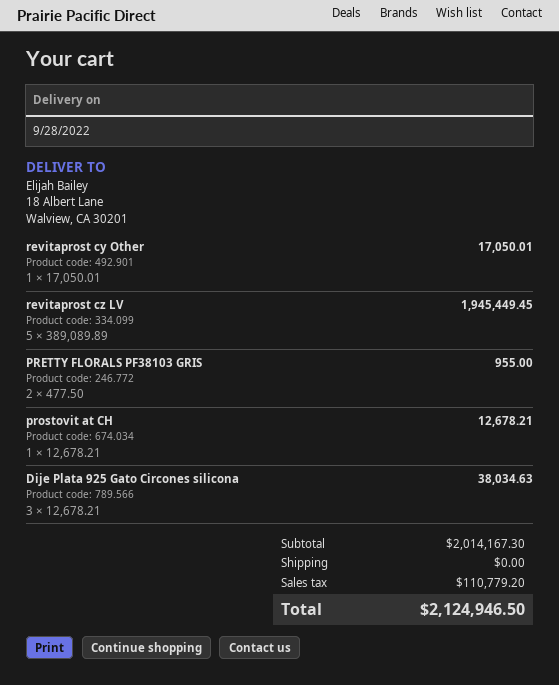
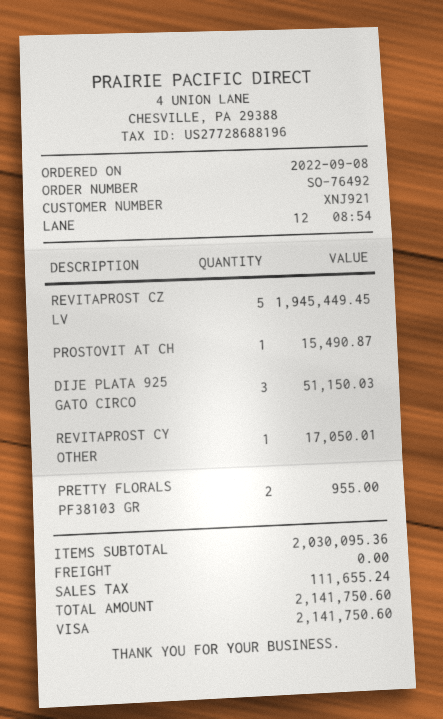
prostovit at CH: 1 for 12678.21 -> 1 for 15490.87
Dije Plata 925 Gato Circones silicona: 3 for 38034.63 -> 3 for 51150.03
subtotal: 2014167.30 -> 2030095.36
tax: 110779.20 -> 111655.24
total: 2124946.50 -> 2141750.60

